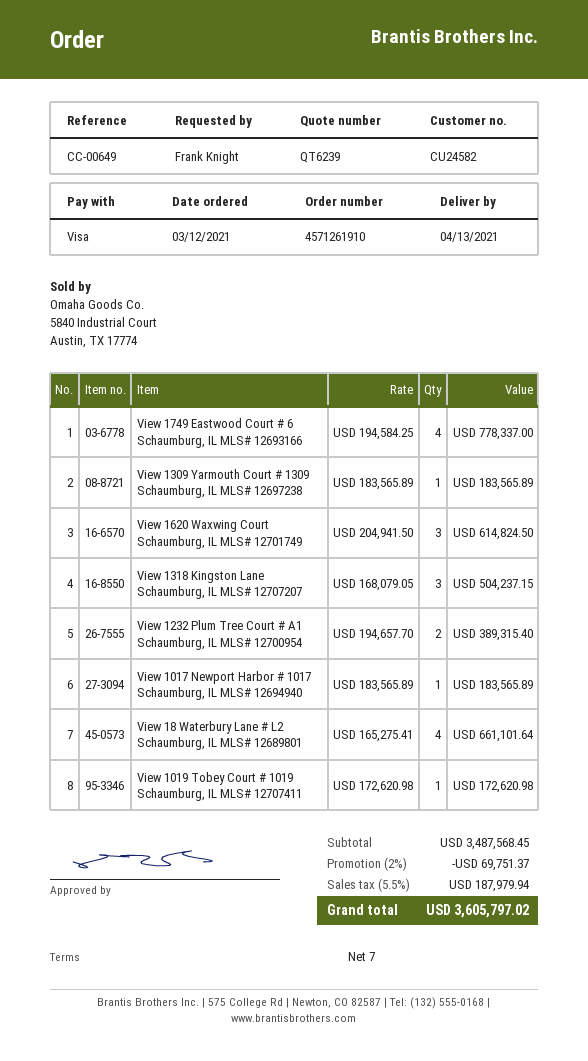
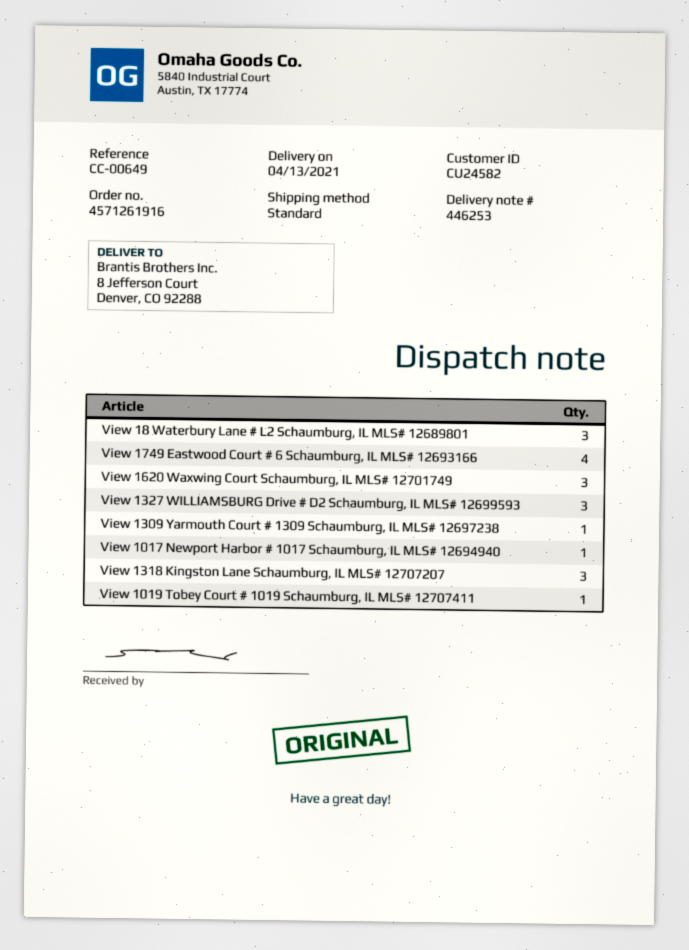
order number: 4571261910 -> 4571261916
View 1232 Plum Tree Court # A1 Schaumburg, IL MLS# 12700954: 2 -> none
View 18 Waterbury Lane # L2 Schaumburg, IL MLS# 12689801: 4 -> 3
View 1327 WILLIAMSBURG Drive # D2 Schaumburg, IL MLS# 12699593: none -> 3

